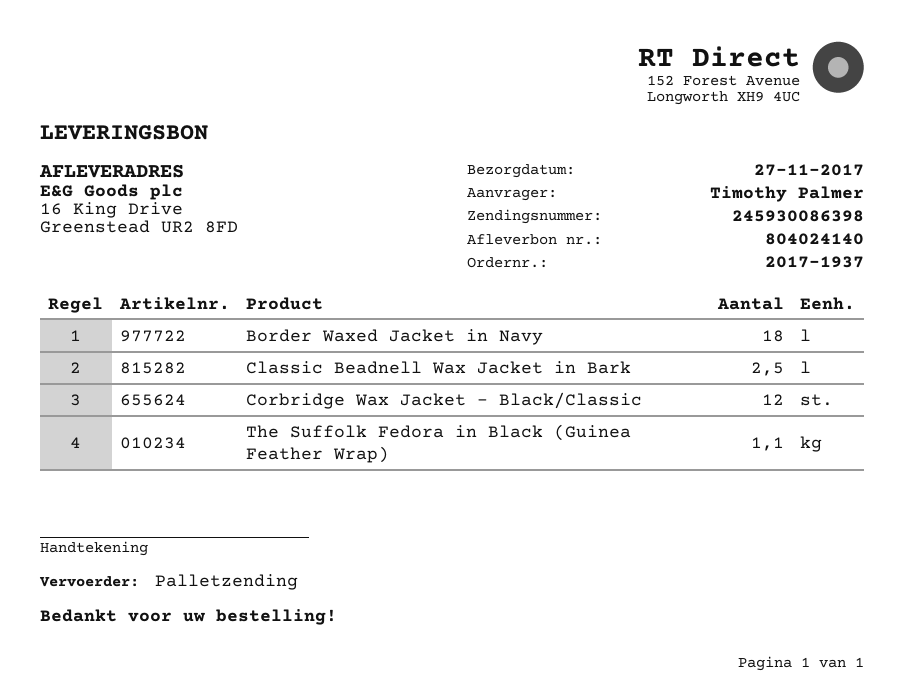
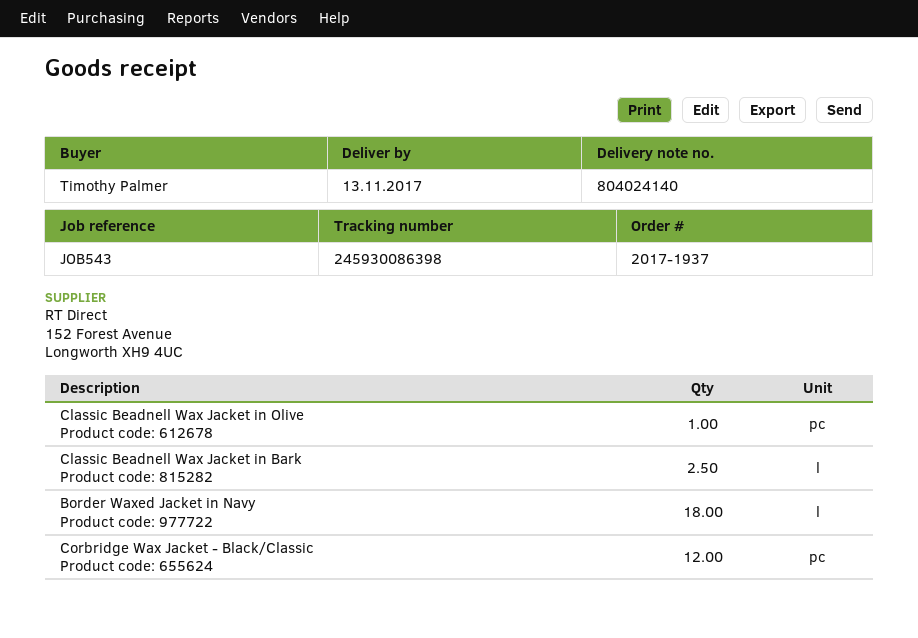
delivery date: 2017-11-27 -> 2017-11-13
The Suffolk Fedora in Black (Guinea Feather Wrap): 1.1 -> none
Classic Beadnell Wax Jacket in Olive: none -> 1

